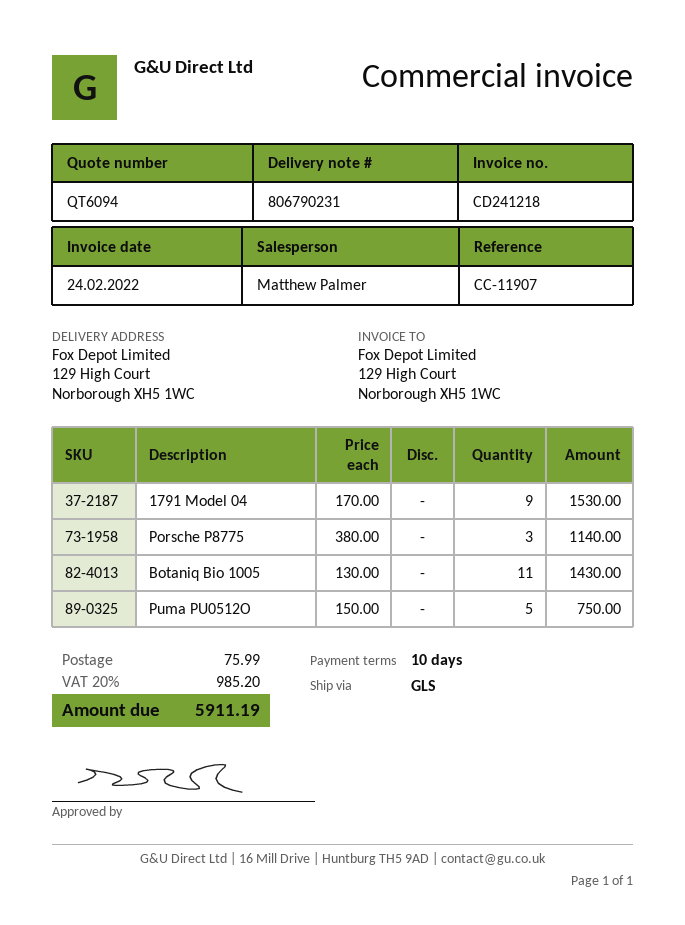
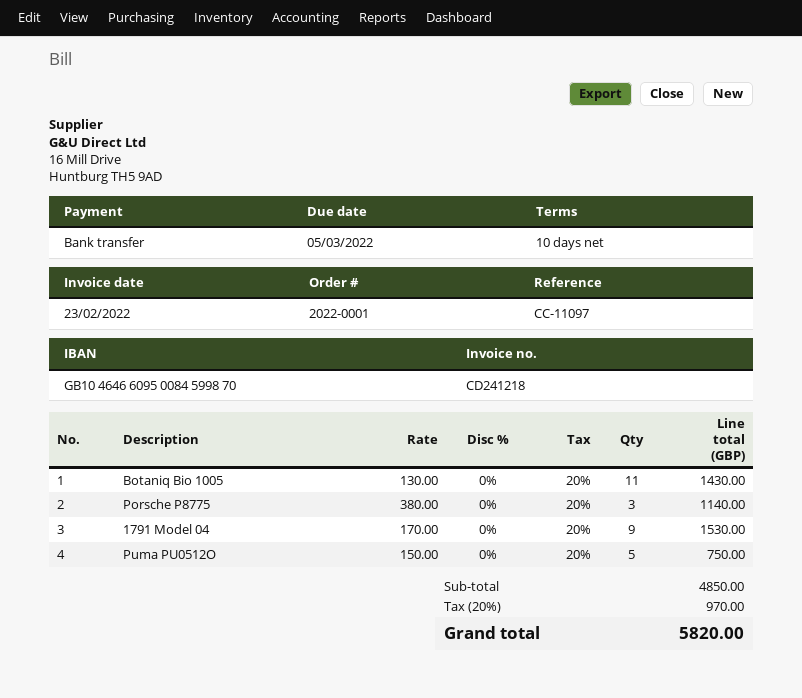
invoice date: 2022-02-24 -> 2022-02-23
reference: CC-11907 -> CC-11097
shipping: 75.99 -> none
tax: 20% = 985.20 -> 20% = 970.00
total: 5911.19 -> 5820.00

